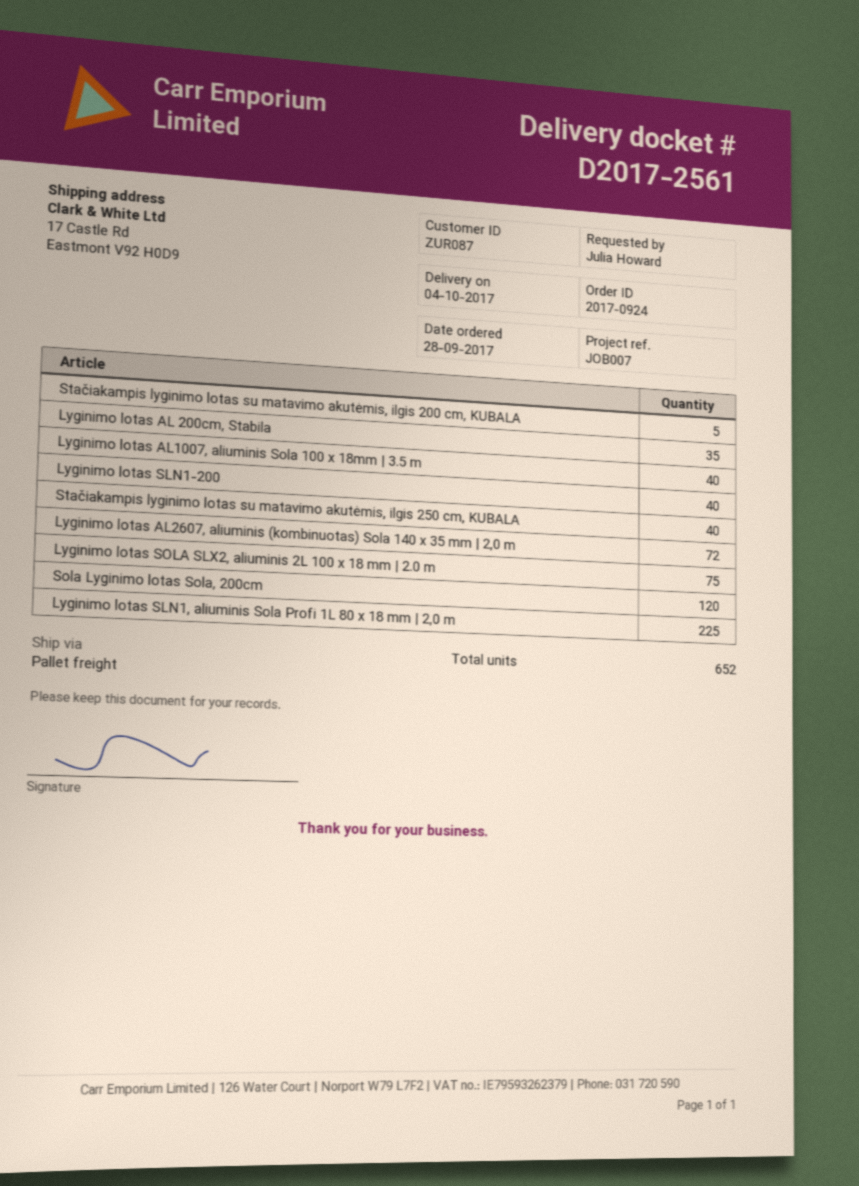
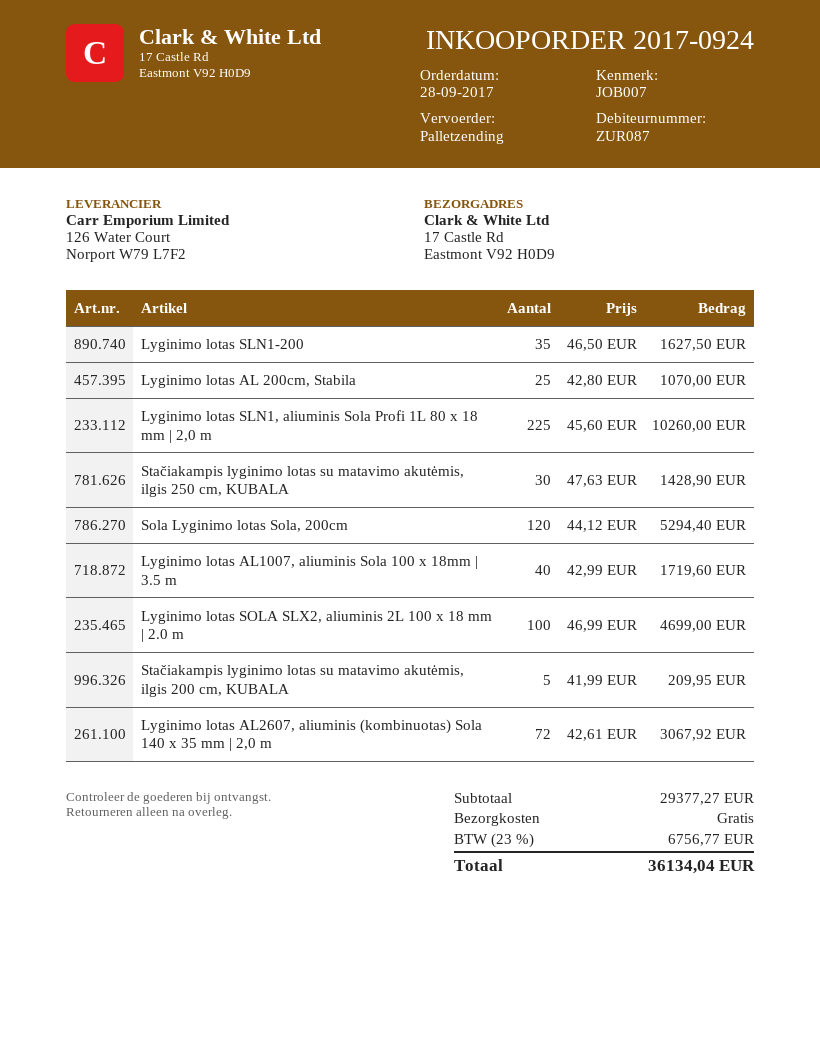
Lyginimo lotas AL 200cm, Stabila: 35 -> 25
Lyginimo lotas SLN1-200: 40 -> 35
Stačiakampis lyginimo lotas su matavimo akutėmis, ilgis 250 cm, KUBALA: 40 -> 30
Lyginimo lotas SOLA SLX2, aliuminis 2L 100 x 18 mm | 2.0 m: 75 -> 100

